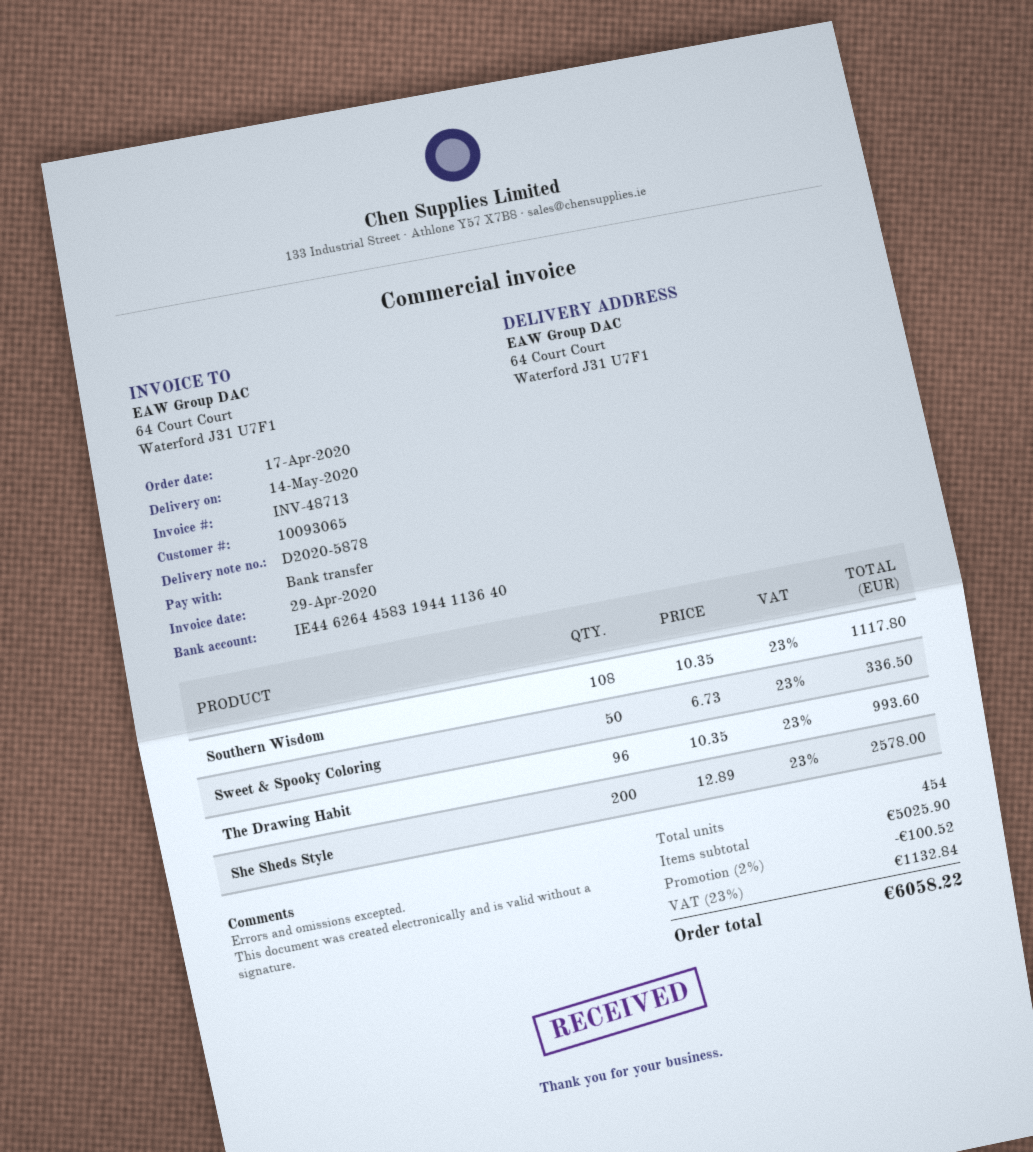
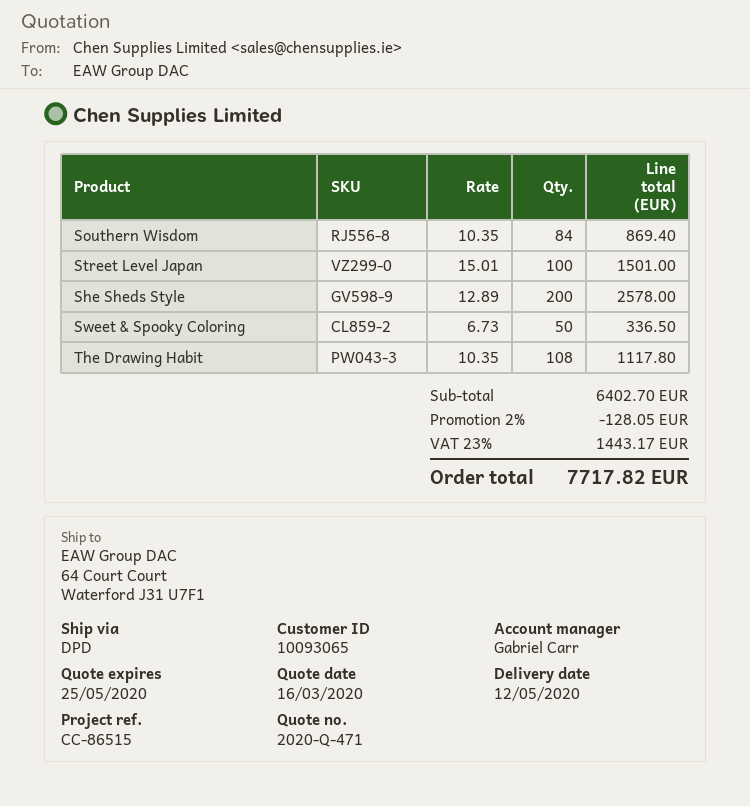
delivery date: 2020-05-14 -> 2020-05-12
Southern Wisdom: 108 x 10.35 = 1117.80 -> 84 x 10.35 = 869.40
The Drawing Habit: 96 x 10.35 = 993.60 -> 108 x 10.35 = 1117.80
Street Level Japan: none -> 100 x 15.01 = 1501.00
subtotal: 5025.90 -> 6402.70
discount: 2% = 100.52 -> 2% = 128.05
tax: 23% = 1132.84 -> 23% = 1443.17
total: 6058.22 -> 7717.82

